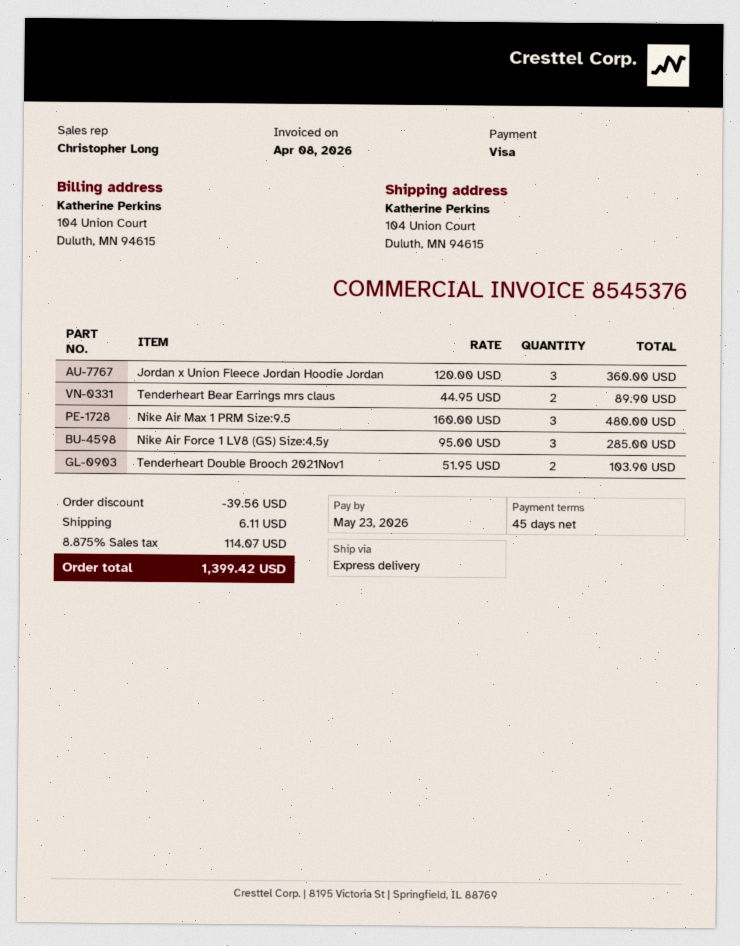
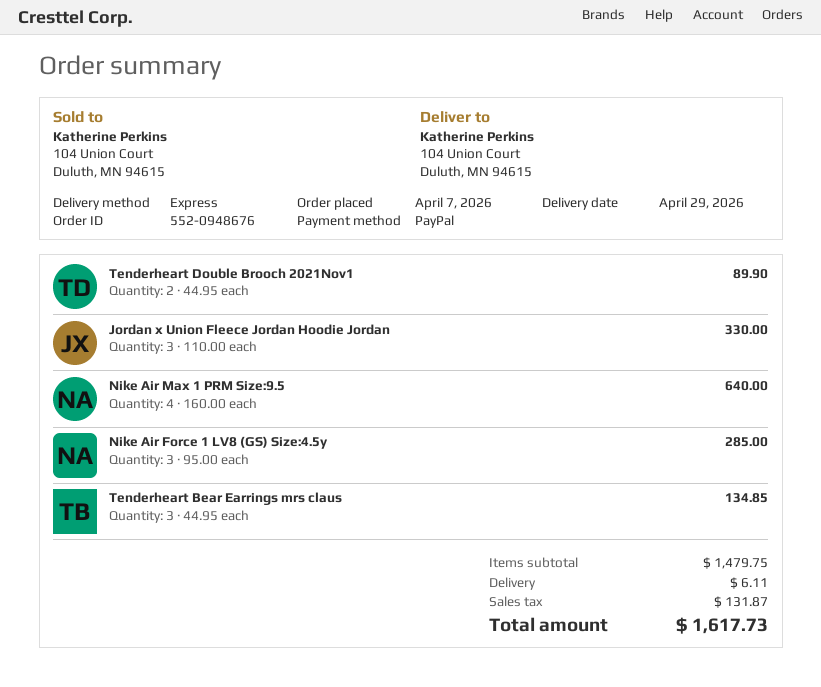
payment method: Visa -> PayPal
Jordan x Union Fleece Jordan Hoodie Jordan: 3 x 120.00 = 360.00 -> 3 x 110.00 = 330.00
Tenderheart Bear Earrings mrs claus: 2 x 44.95 = 89.90 -> 3 x 44.95 = 134.85
Nike Air Max 1 PRM Size:9.5: 3 x 160.00 = 480.00 -> 4 x 160.00 = 640.00
Tenderheart Double Brooch 2021Nov1: 2 x 51.95 = 103.90 -> 2 x 44.95 = 89.90
discount: 39.56 -> none
tax: 114.07 -> 131.87
total: 1399.42 -> 1617.73

